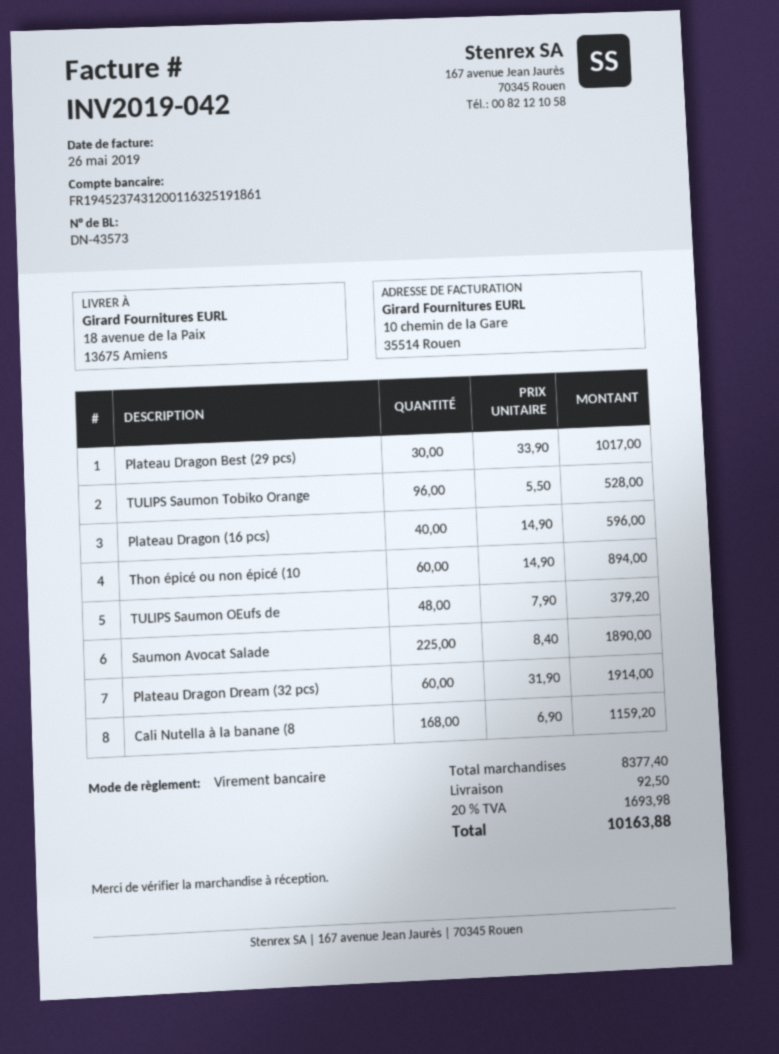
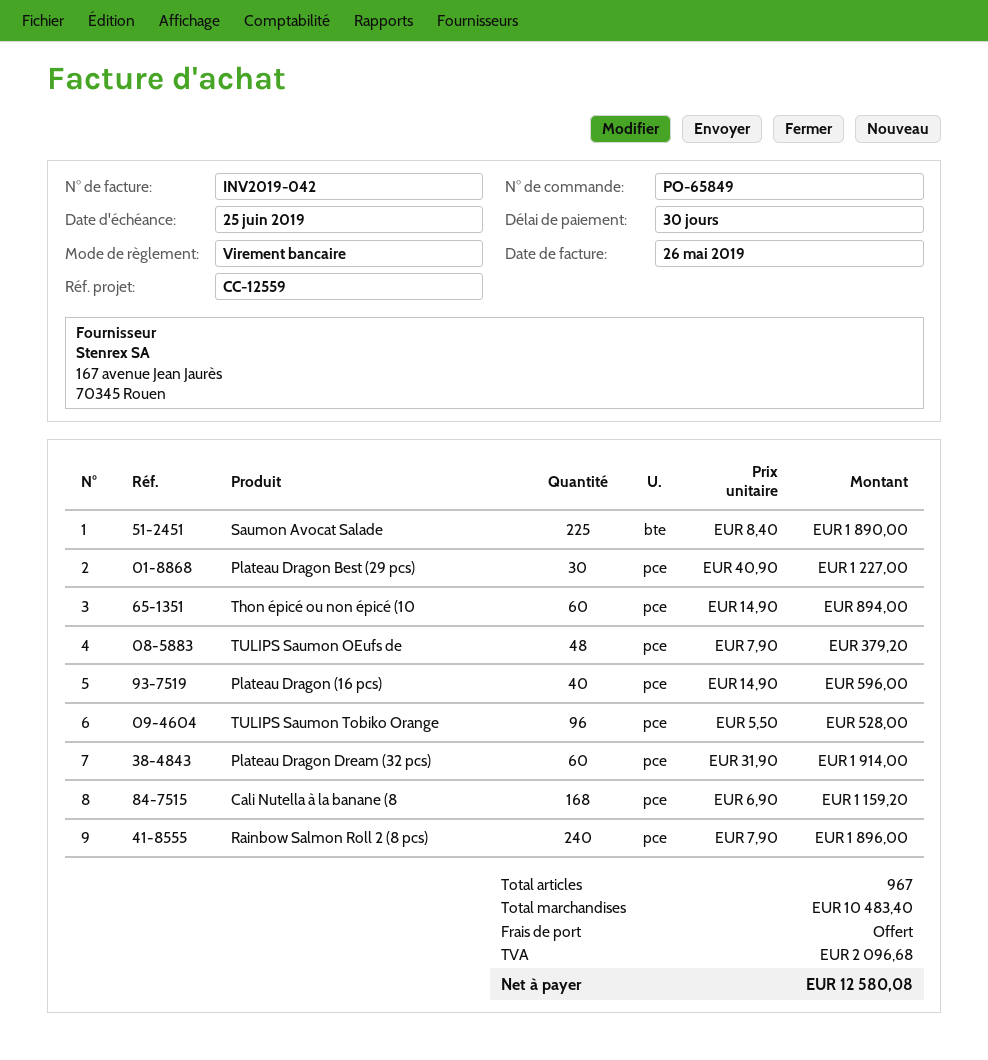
Plateau Dragon Best (29 pcs): 30 x 33.90 = 1017.00 -> 30 x 40.90 = 1227.00
Rainbow Salmon Roll 2 (8 pcs): none -> 240 x 7.90 = 1896.00
subtotal: 8377.40 -> 10483.40
shipping: 92.50 -> 0.00
tax: 1693.98 -> 2096.68
total: 10163.88 -> 12580.08

